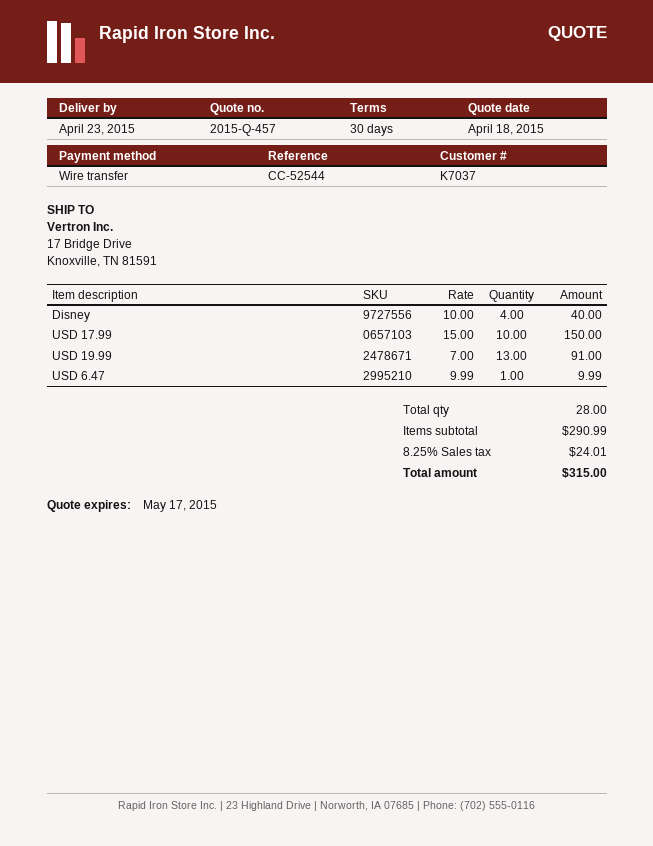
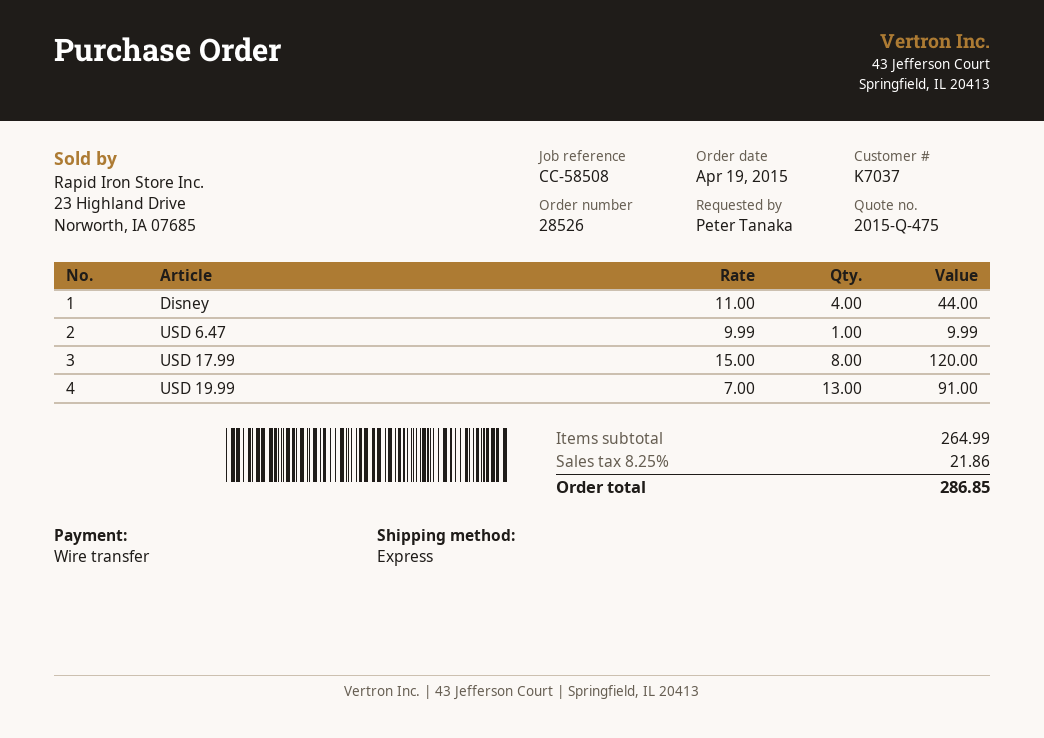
quote number: 2015-Q-457 -> 2015-Q-475
reference: CC-52544 -> CC-58508
Disney: 4 x 10.00 = 40.00 -> 4 x 11.00 = 44.00
USD 17.99: 10 x 15.00 = 150.00 -> 8 x 15.00 = 120.00
subtotal: 290.99 -> 264.99
tax: 8.25% = 24.01 -> 8.25% = 21.86
total: 315.00 -> 286.85

